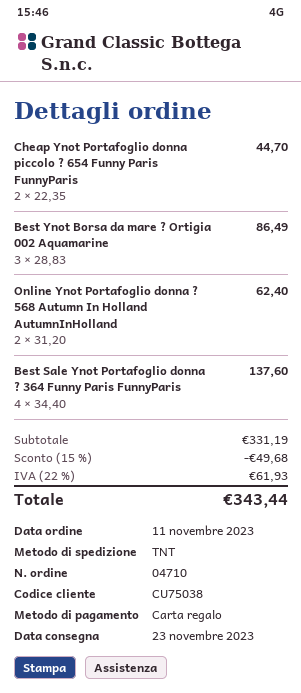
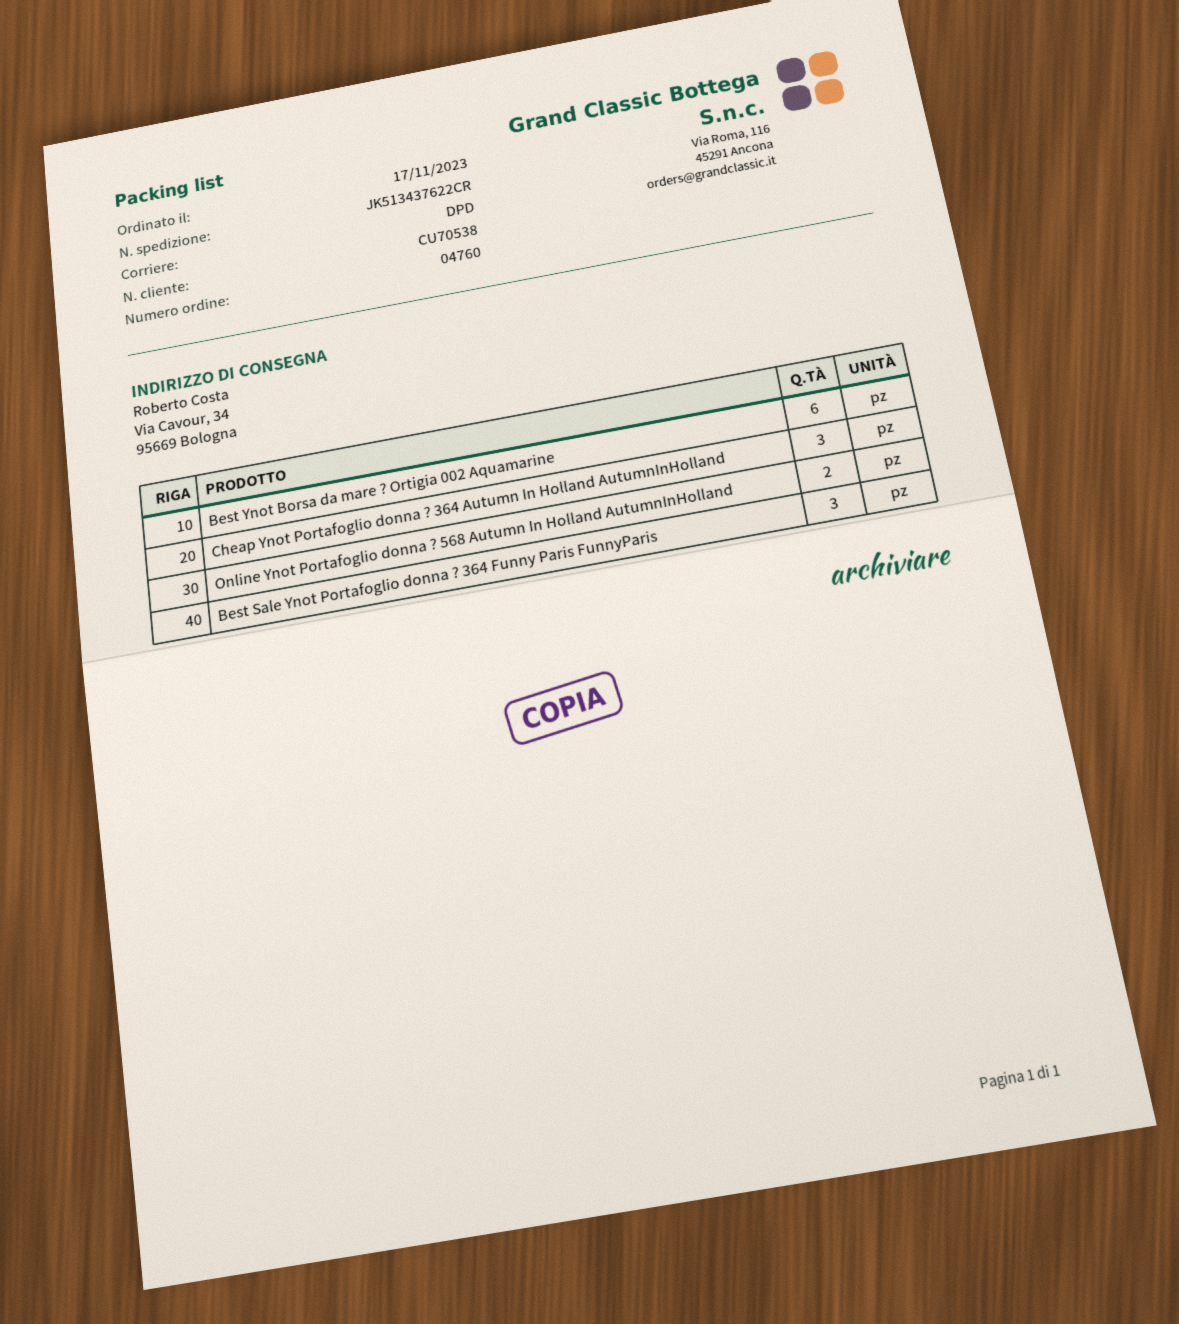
order number: 04710 -> 04760
order date: 2023-11-11 -> 2023-11-17
customer number: CU75038 -> CU70538
shipping method: TNT -> DPD
Cheap Ynot Portafoglio donna piccolo ? 654 Funny Paris FunnyParis: 2 -> none
Best Ynot Borsa da mare ? Ortigia 002 Aquamarine: 3 -> 6
Best Sale Ynot Portafoglio donna ? 364 Funny Paris FunnyParis: 4 -> 3
Cheap Ynot Portafoglio donna ? 364 Autumn In Holland AutumnInHolland: none -> 3

